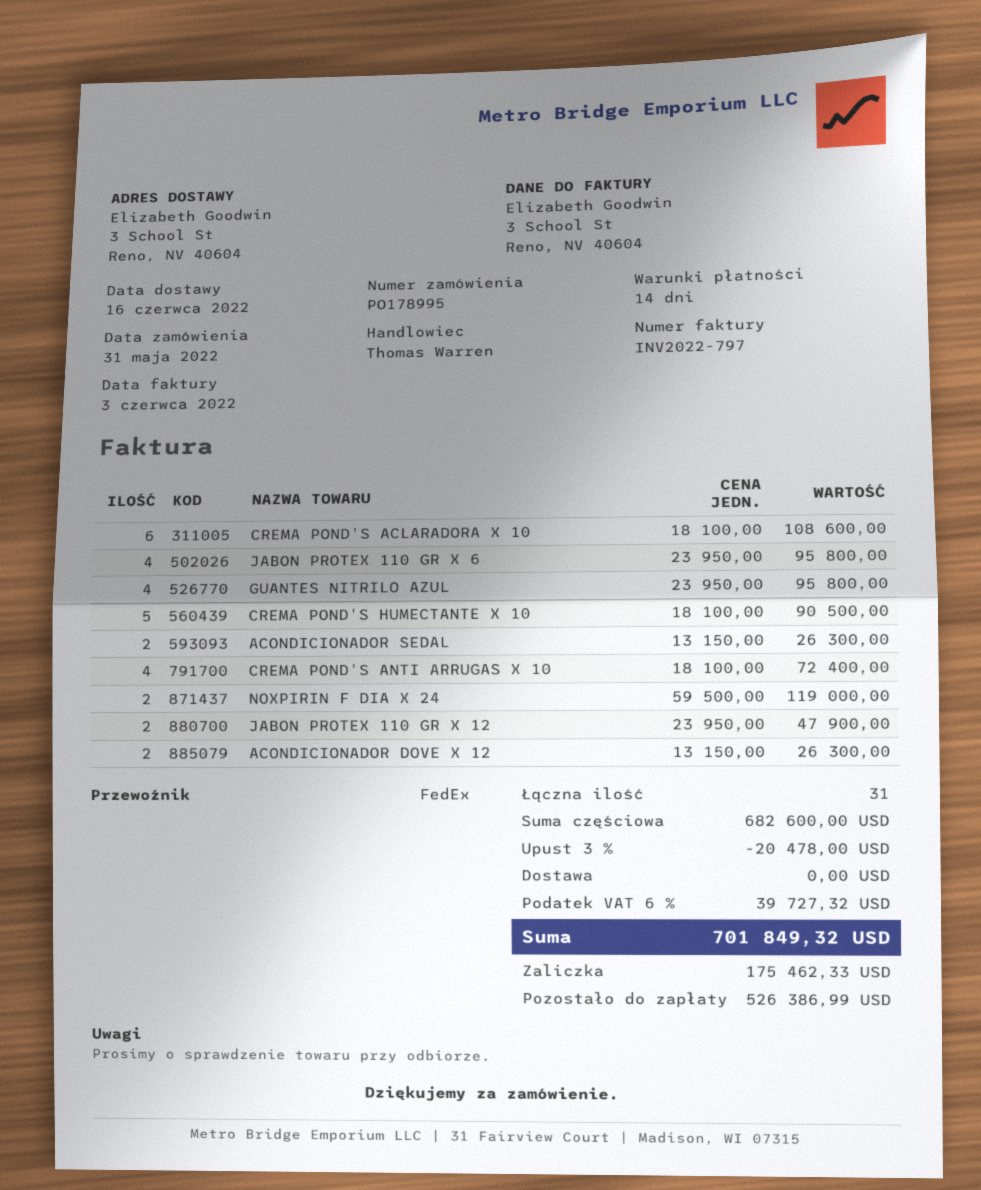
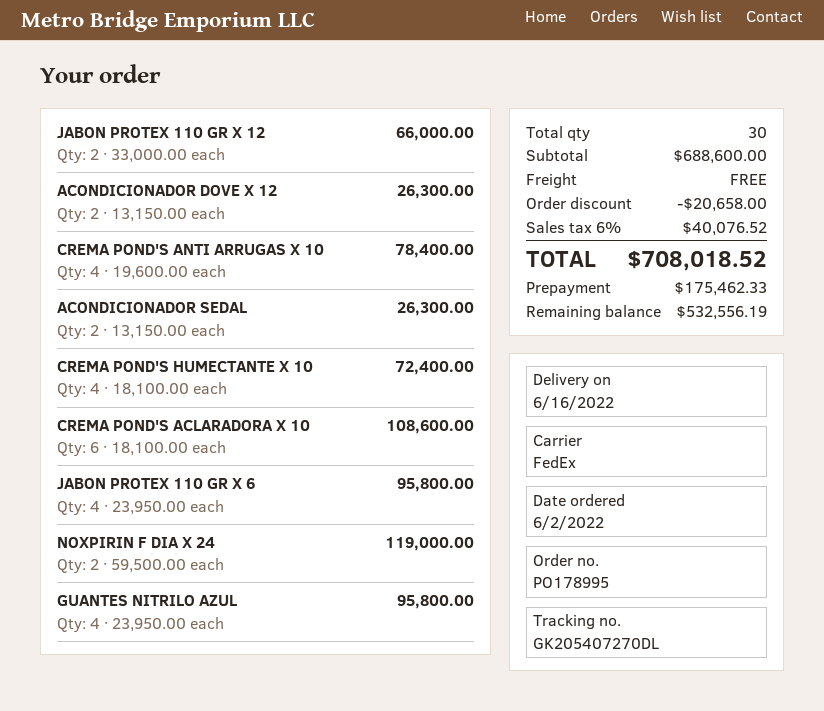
order date: 2022-05-31 -> 2022-06-02
CREMA POND'S HUMECTANTE X 10: 5 x 18100.00 = 90500.00 -> 4 x 18100.00 = 72400.00
CREMA POND'S ANTI ARRUGAS X 10: 4 x 18100.00 = 72400.00 -> 4 x 19600.00 = 78400.00
JABON PROTEX 110 GR X 12: 2 x 23950.00 = 47900.00 -> 2 x 33000.00 = 66000.00
total quantity: 31 -> 30
subtotal: 682600.00 -> 688600.00
discount: 20478.00 -> 20658.00
tax: 6% = 39727.32 -> 6% = 40076.52
total: 701849.32 -> 708018.52
balance: 526386.99 -> 532556.19

